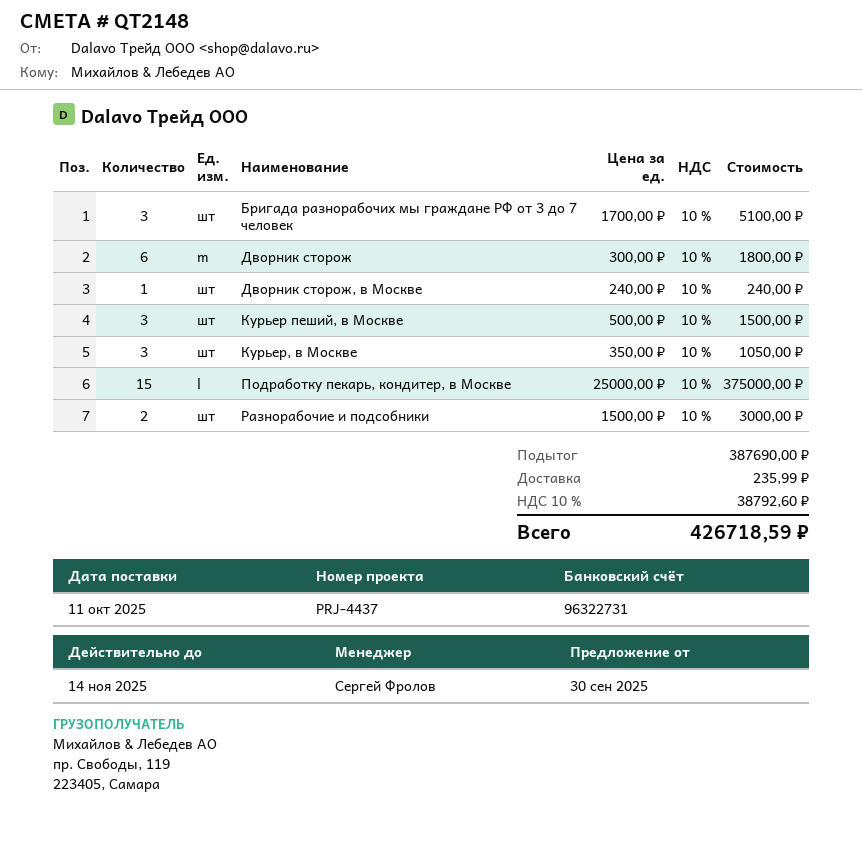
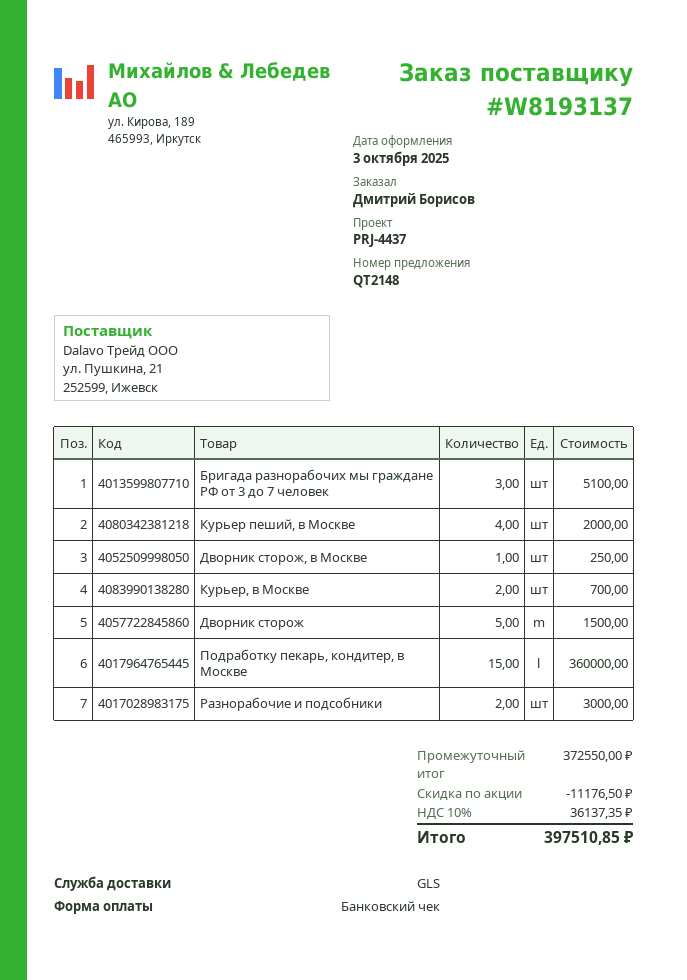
Дворник сторож: 6 for 1800.00 -> 5 for 1500.00
Дворник сторож, в Москве: 1 for 240.00 -> 1 for 250.00
Курьер пеший, в Москве: 3 for 1500.00 -> 4 for 2000.00
Курьер, в Москве: 3 for 1050.00 -> 2 for 700.00
Подработку пекарь, кондитер, в Москве: 15 for 375000.00 -> 15 for 360000.00
subtotal: 387690.00 -> 372550.00
discount: none -> 11176.50
shipping: 235.99 -> none
tax: 10% = 38792.60 -> 10% = 36137.35
total: 426718.59 -> 397510.85

